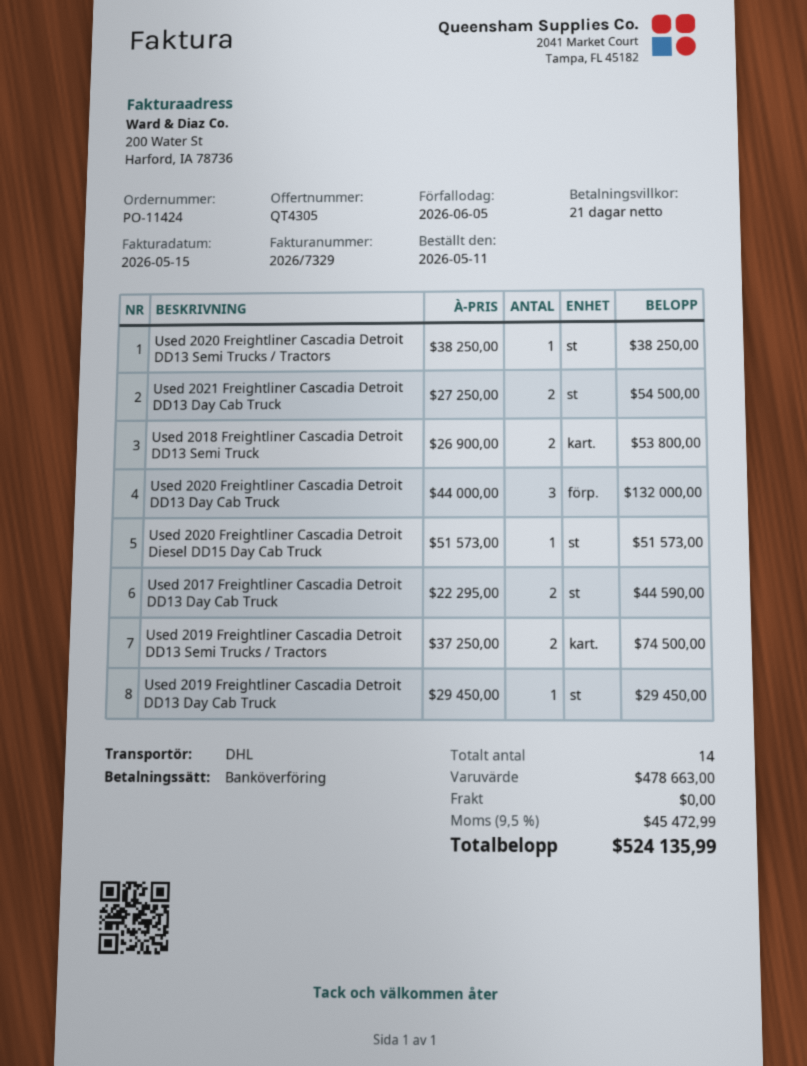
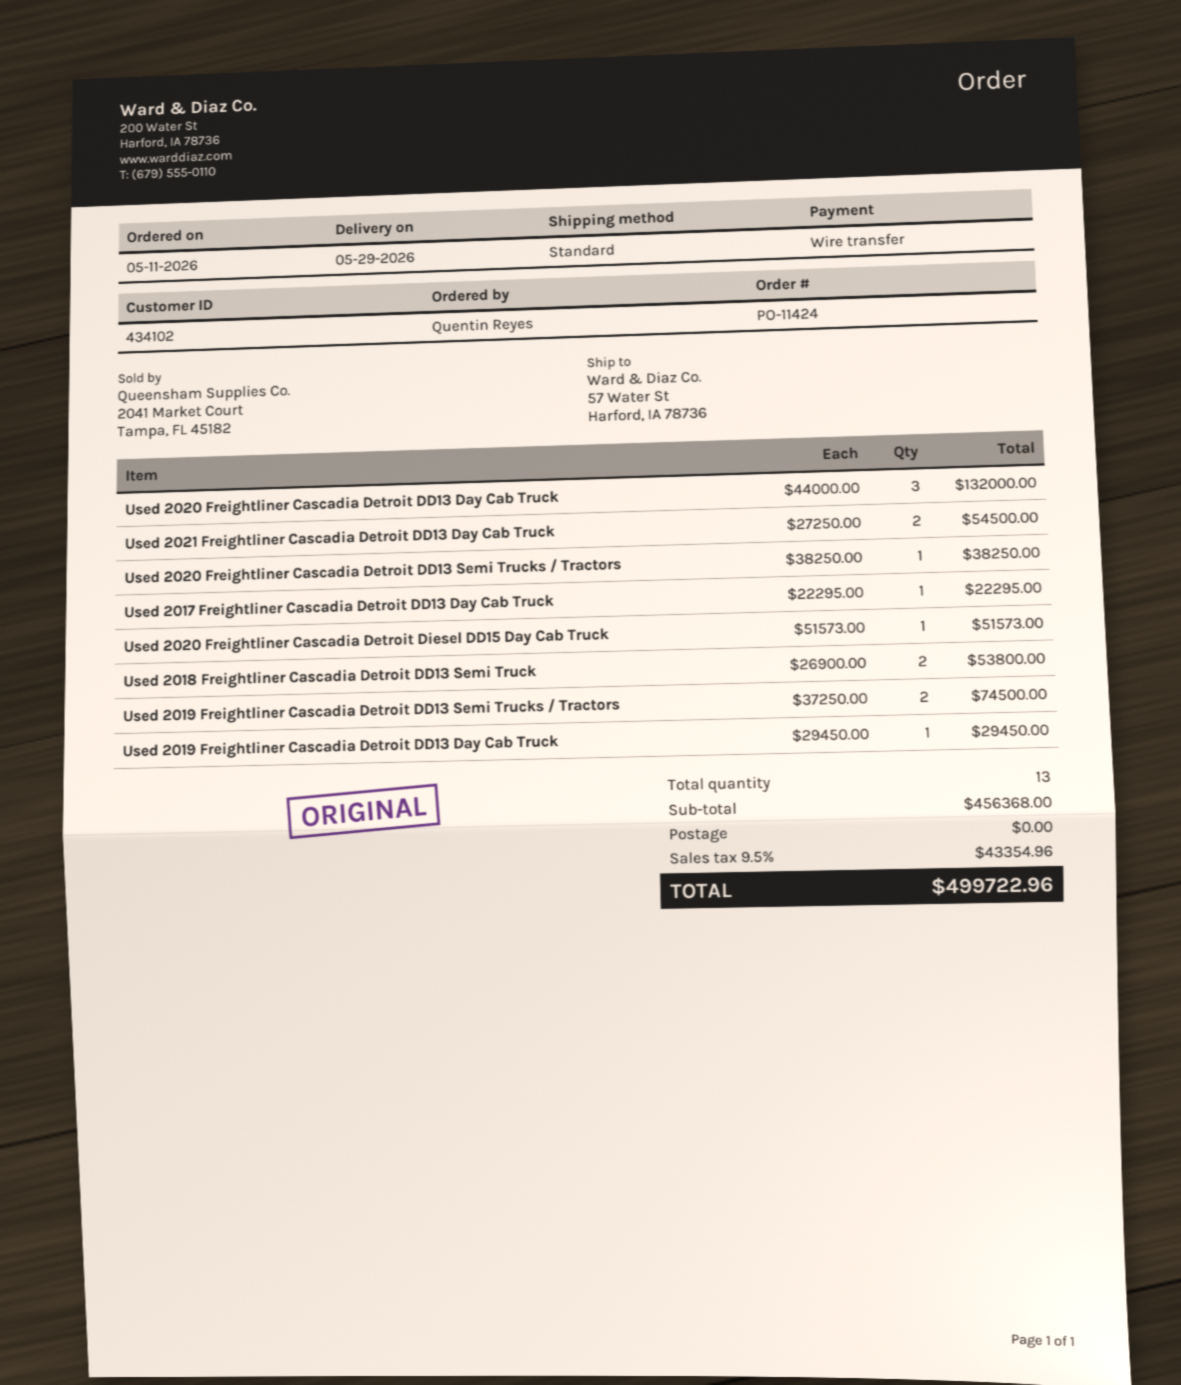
shipping method: DHL -> standard
Used 2017 Freightliner Cascadia Detroit DD13 Day Cab Truck: 2 x 22295.00 = 44590.00 -> 1 x 22295.00 = 22295.00
total quantity: 14 -> 13
subtotal: 478663.00 -> 456368.00
tax: 9.5% = 45472.99 -> 9.5% = 43354.96
total: 524135.99 -> 499722.96

